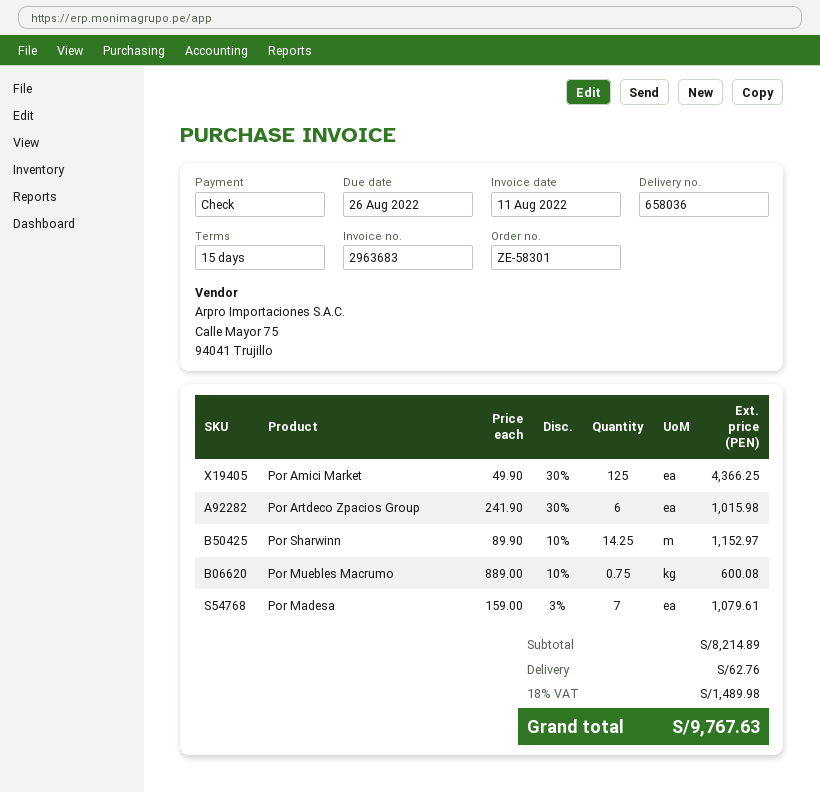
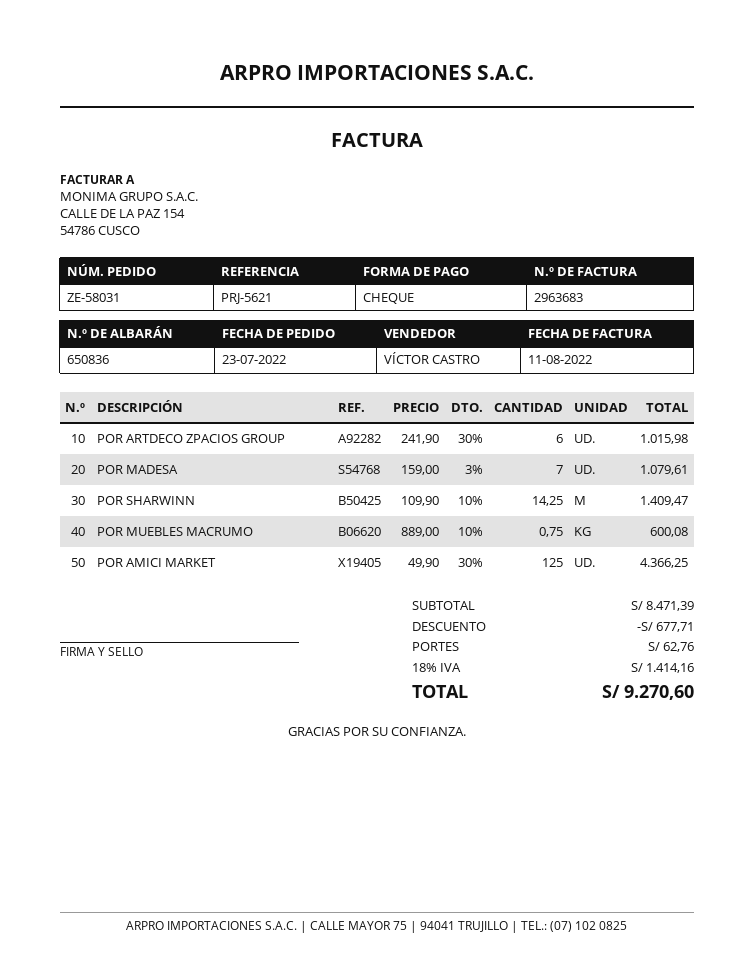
order number: ZE-58301 -> ZE-58031
delivery note number: 658036 -> 650836
Por Sharwinn: 14.25 x 89.90 - 10% = 1152.97 -> 14.25 x 109.90 - 10% = 1409.47
subtotal: 8214.89 -> 8471.39
discount: none -> 677.71
tax: 18% = 1489.98 -> 18% = 1414.16
total: 9767.63 -> 9270.60

